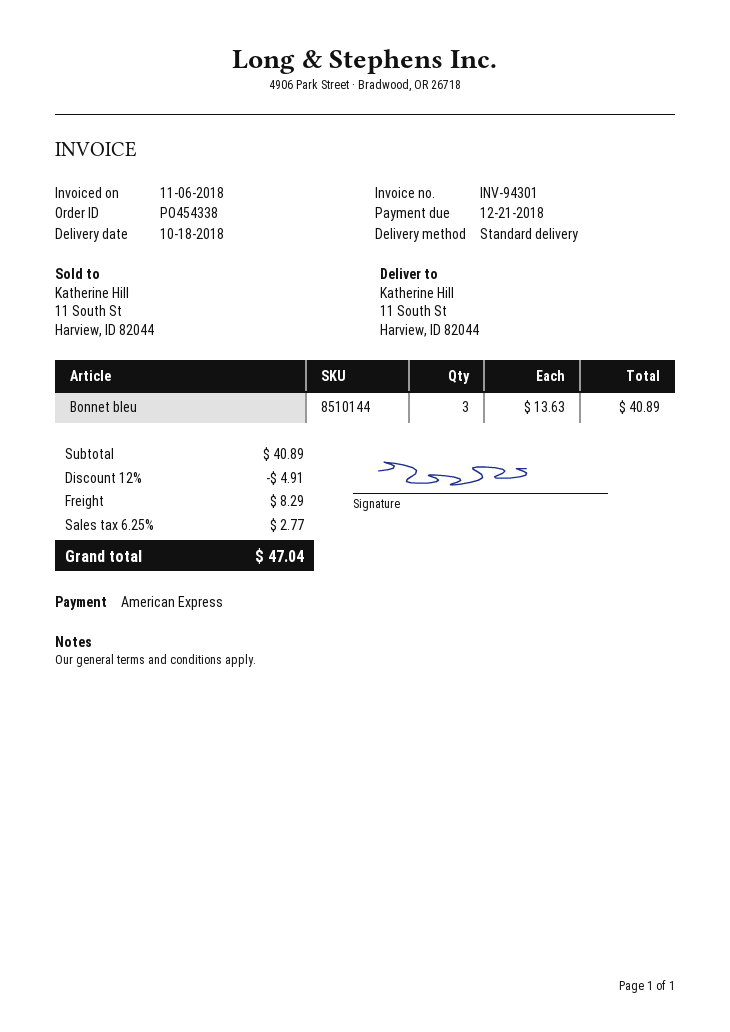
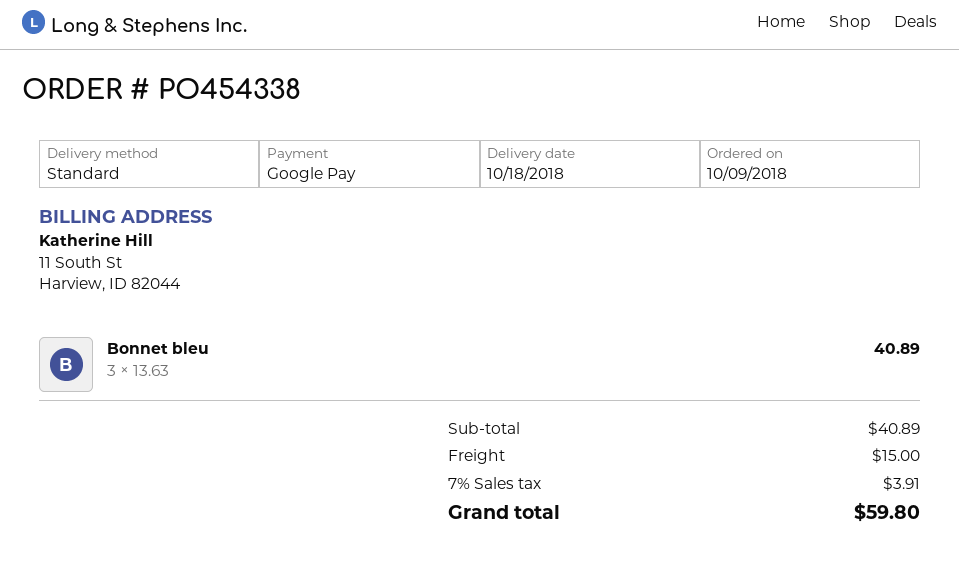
payment method: American Express -> Google Pay
discount: 12% = 4.91 -> none
shipping: 8.29 -> 15.00
tax: 6.25% = 2.77 -> 7% = 3.91
total: 47.04 -> 59.80

